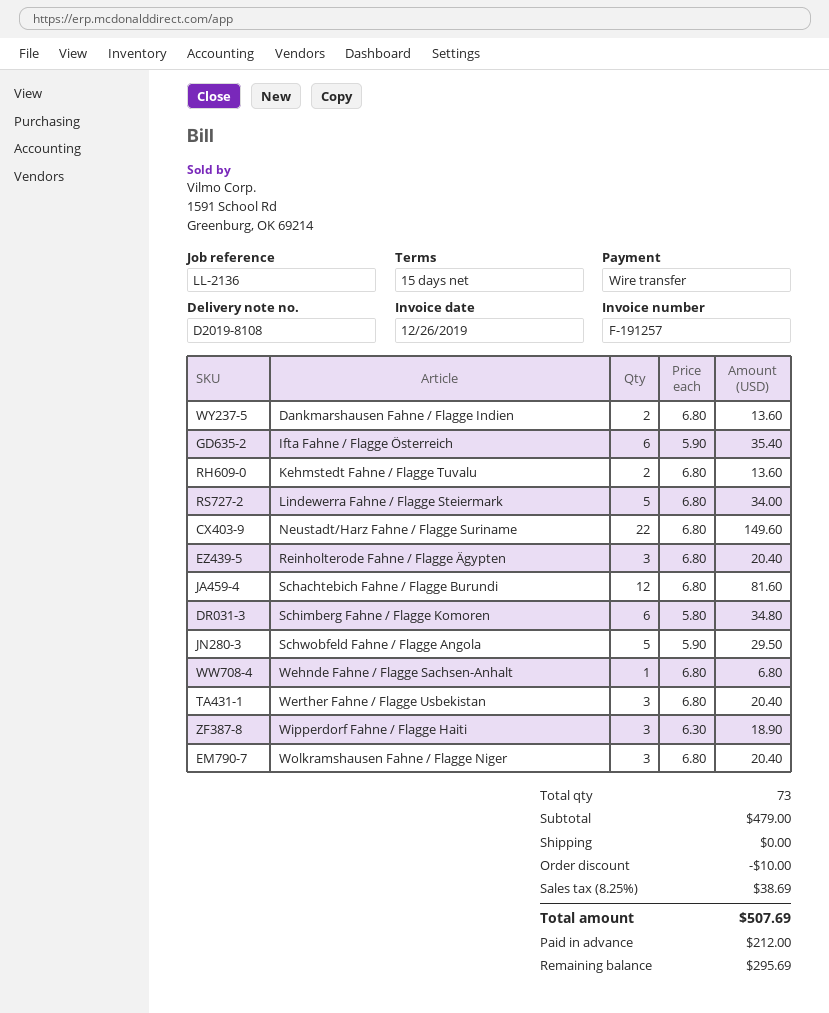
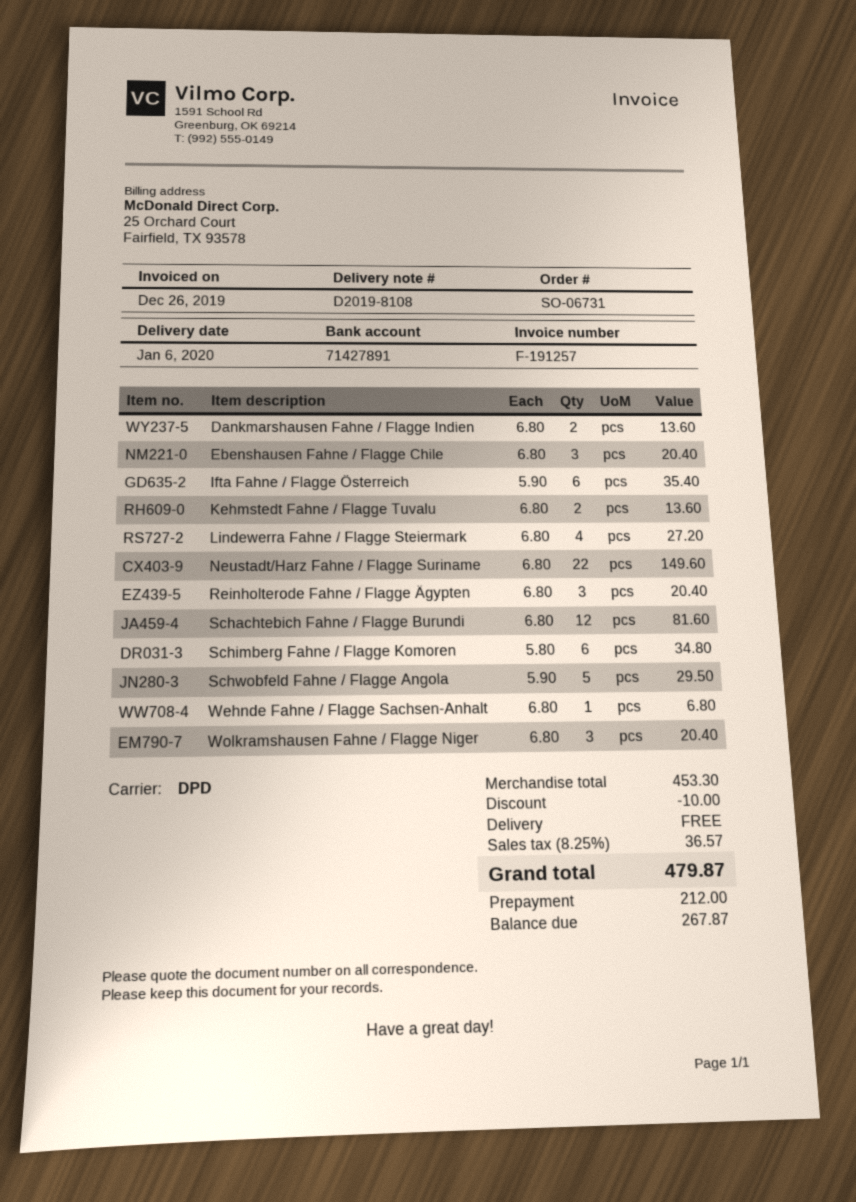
Lindewerra Fahne / Flagge Steiermark: 5 x 6.80 = 34.00 -> 4 x 6.80 = 27.20
Werther Fahne / Flagge Usbekistan: 3 x 6.80 = 20.40 -> none
Wipperdorf Fahne / Flagge Haiti: 3 x 6.30 = 18.90 -> none
Ebenshausen Fahne / Flagge Chile: none -> 3 x 6.80 = 20.40
subtotal: 479.00 -> 453.30
tax: 8.25% = 38.69 -> 8.25% = 36.57
total: 507.69 -> 479.87
balance: 295.69 -> 267.87

